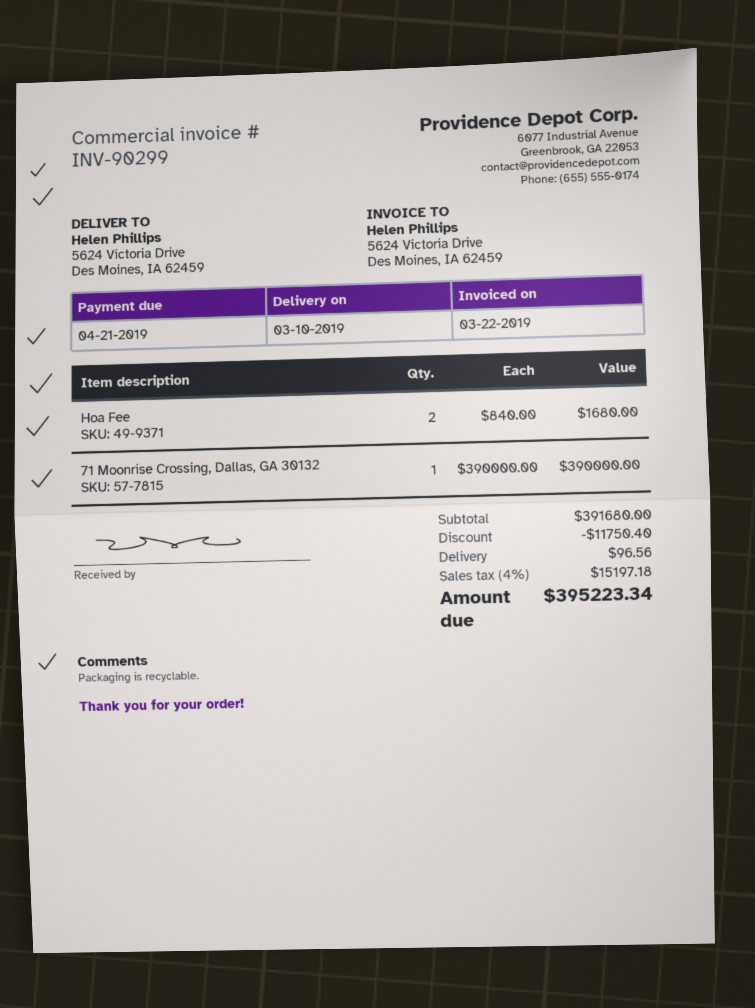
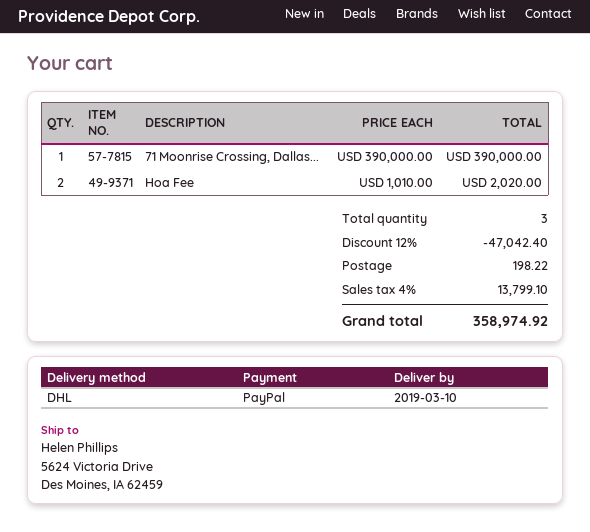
Hoa Fee: 2 x 840.00 = 1680.00 -> 2 x 1010.00 = 2020.00
discount: 11750.40 -> 47042.40
shipping: 96.56 -> 198.22
tax: 4% = 15197.18 -> 4% = 13799.10
total: 395223.34 -> 358974.92

